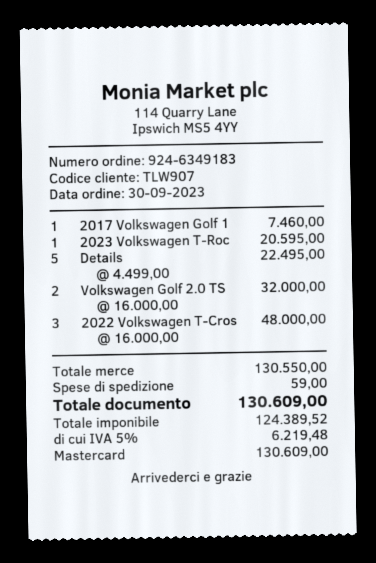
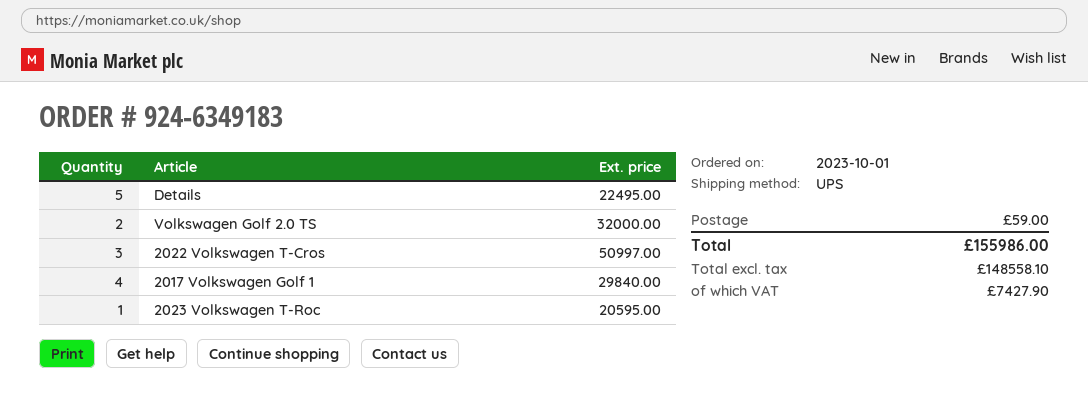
order date: 2023-09-30 -> 2023-10-01
2017 Volkswagen Golf 1: 1 for 7460.00 -> 4 for 29840.00
2022 Volkswagen T-Cros: 3 for 48000.00 -> 3 for 50997.00
net: 124389.52 -> 148558.10
tax: 6219.48 -> 7427.90
total: 130609.00 -> 155986.00

